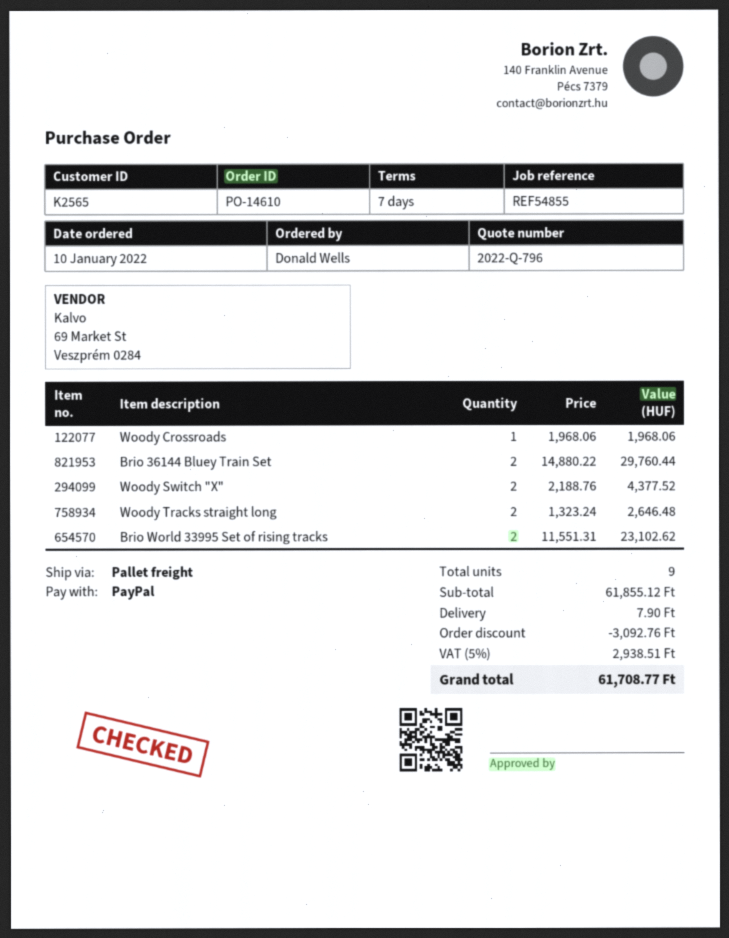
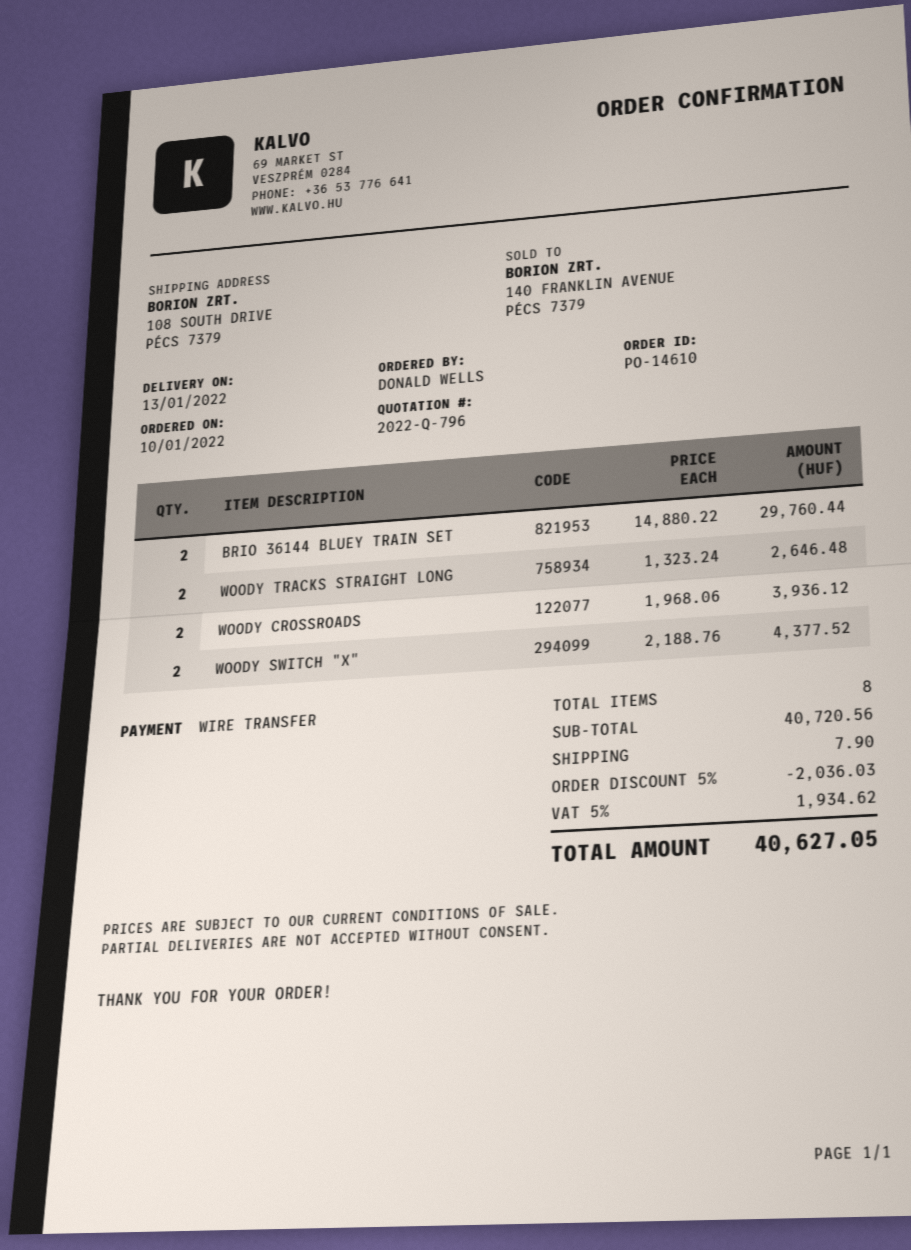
payment method: PayPal -> bank transfer
Woody Crossroads: 1 x 1968.06 = 1968.06 -> 2 x 1968.06 = 3936.12
Brio World 33995 Set of rising tracks: 2 x 11551.31 = 23102.62 -> none
total quantity: 9 -> 8
subtotal: 61855.12 -> 40720.56
discount: 3092.76 -> 2036.03
tax: 5% = 2938.51 -> 5% = 1934.62
total: 61708.77 -> 40627.05

